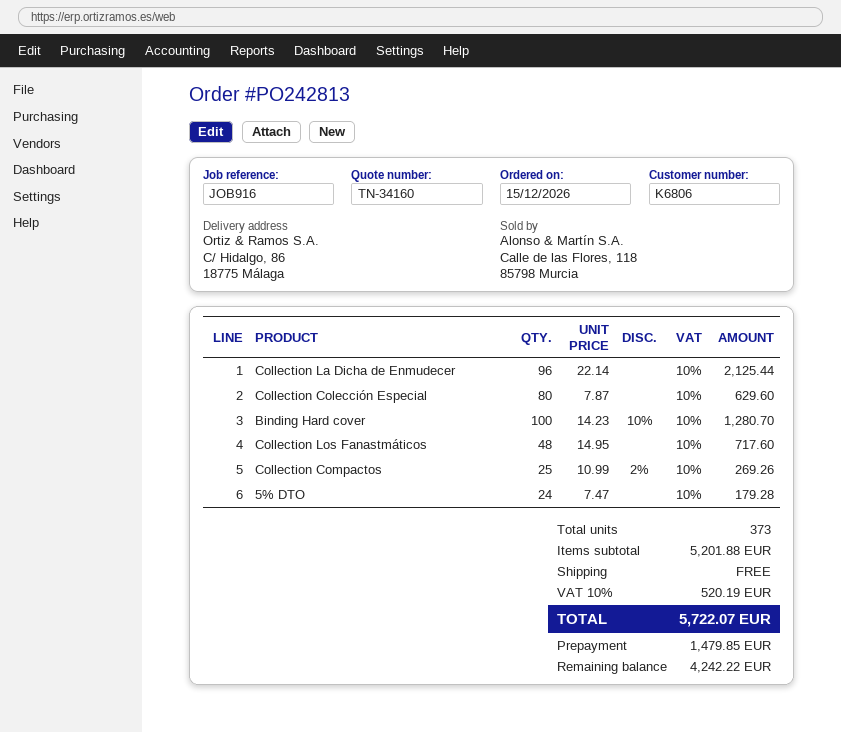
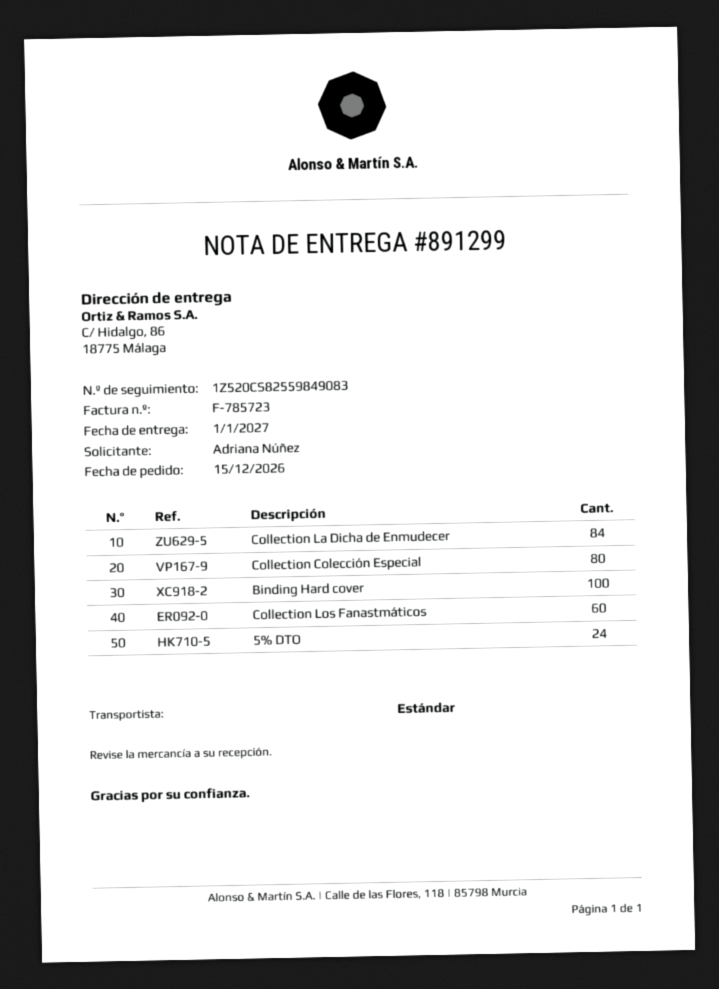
Collection La Dicha de Enmudecer: 96 -> 84
Collection Los Fanastmáticos: 48 -> 60
Collection Compactos: 25 -> none

